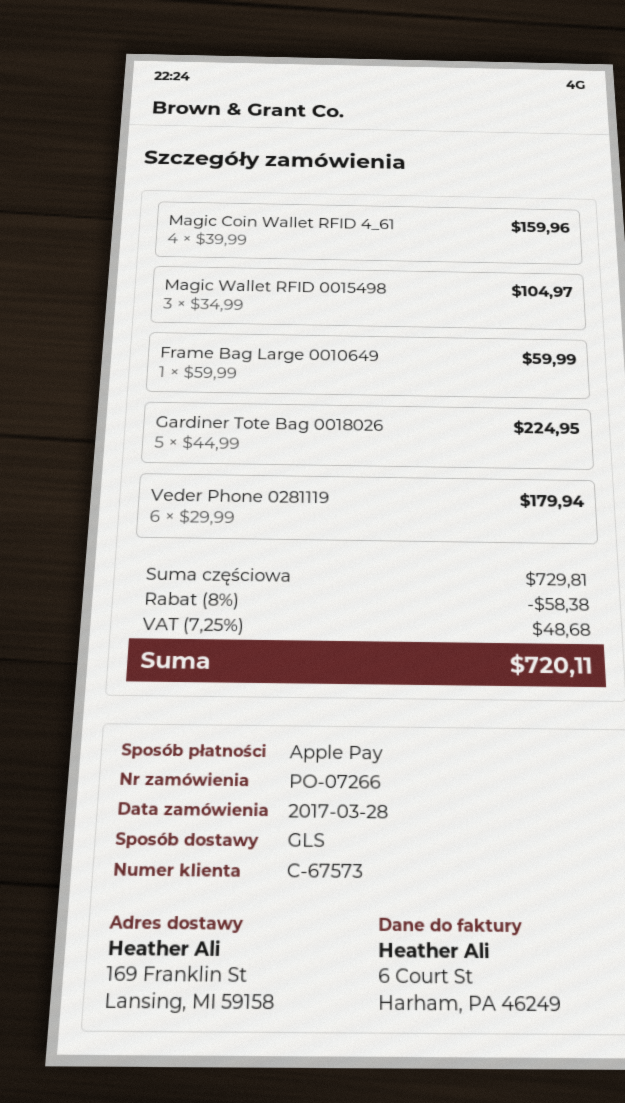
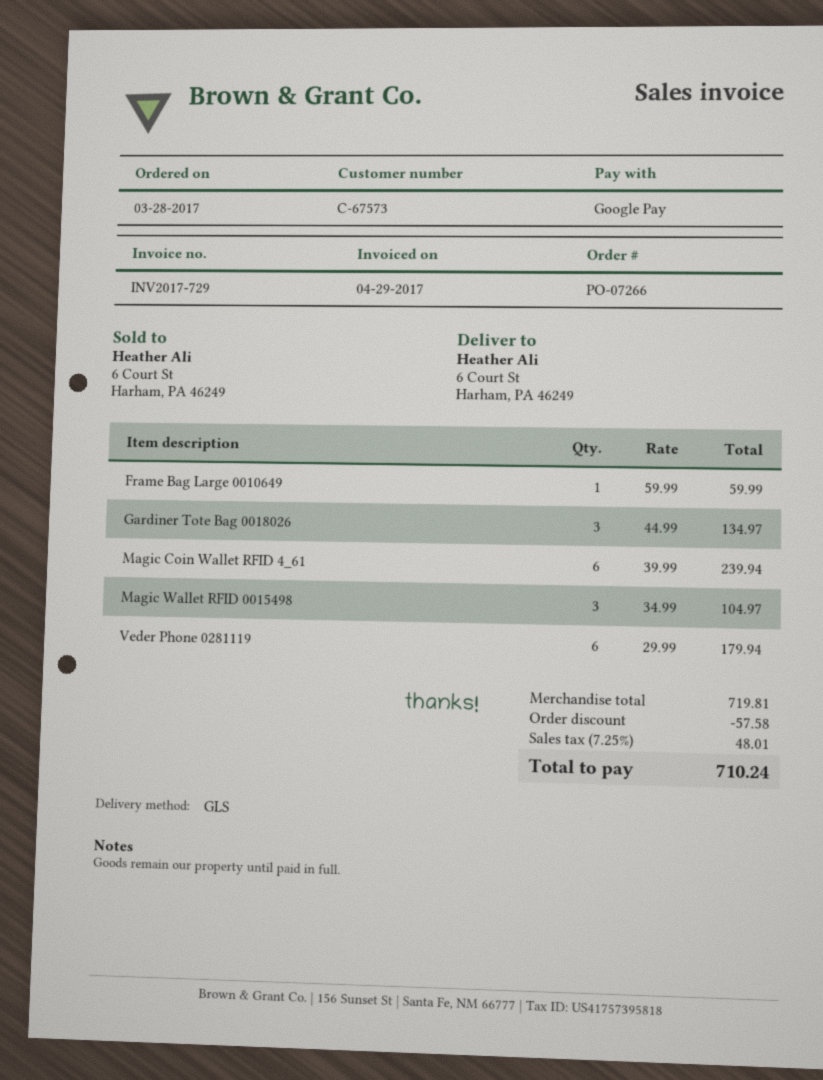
payment method: Apple Pay -> Google Pay
ship to: 169 Franklin St, Lansing, MI 59158 -> 6 Court St, Harham, PA 46249
Magic Coin Wallet RFID 4_61: 4 x 39.99 = 159.96 -> 6 x 39.99 = 239.94
Gardiner Tote Bag 0018026: 5 x 44.99 = 224.95 -> 3 x 44.99 = 134.97
subtotal: 729.81 -> 719.81
discount: 58.38 -> 57.58
tax: 7.25% = 48.68 -> 7.25% = 48.01
total: 720.11 -> 710.24

